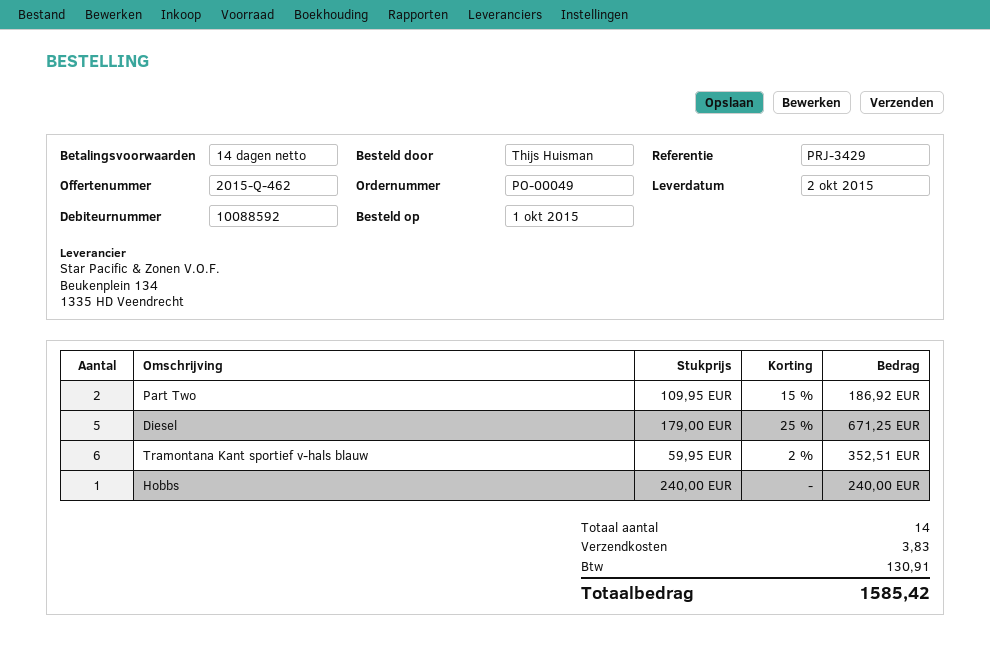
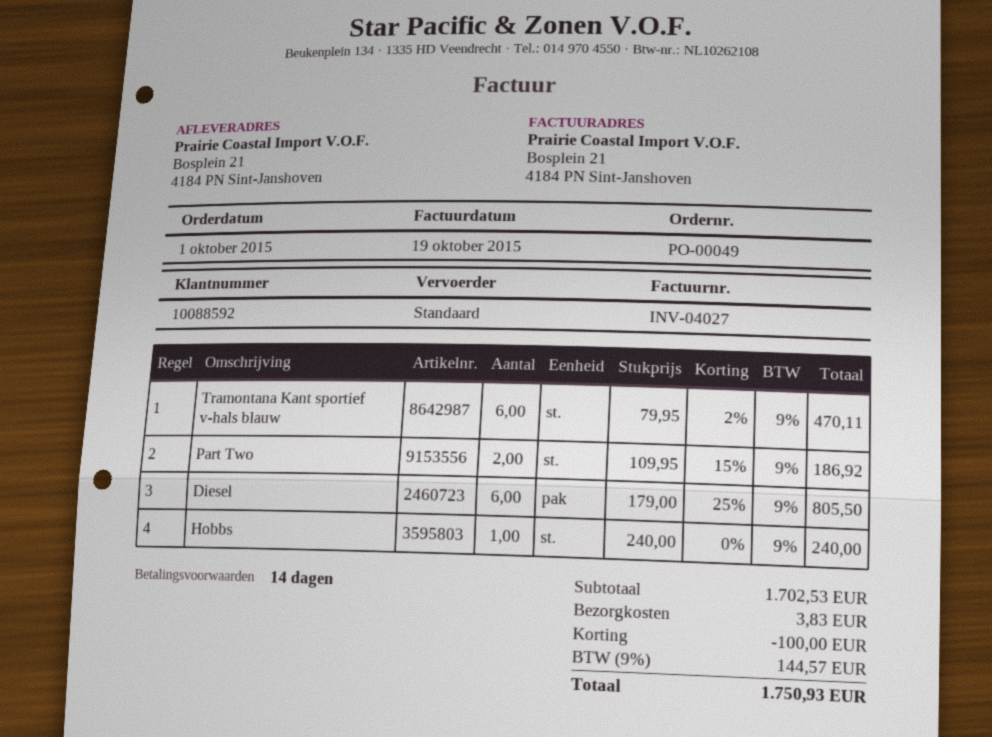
Diesel: 5 x 179.00 - 25% = 671.25 -> 6 x 179.00 - 25% = 805.50
Tramontana Kant sportief v-hals blauw: 6 x 59.95 - 2% = 352.51 -> 6 x 79.95 - 2% = 470.11
discount: none -> 100.00
tax: 130.91 -> 144.57
total: 1585.42 -> 1750.93

